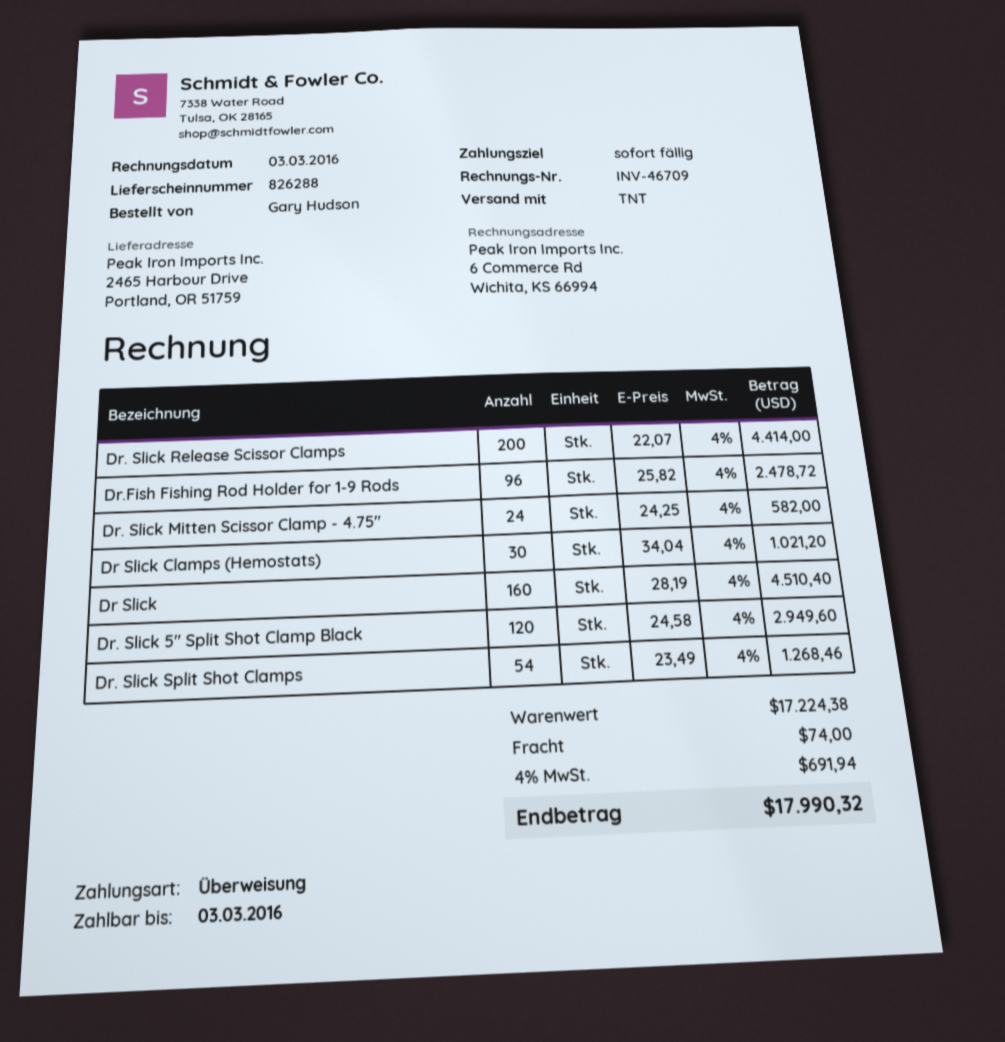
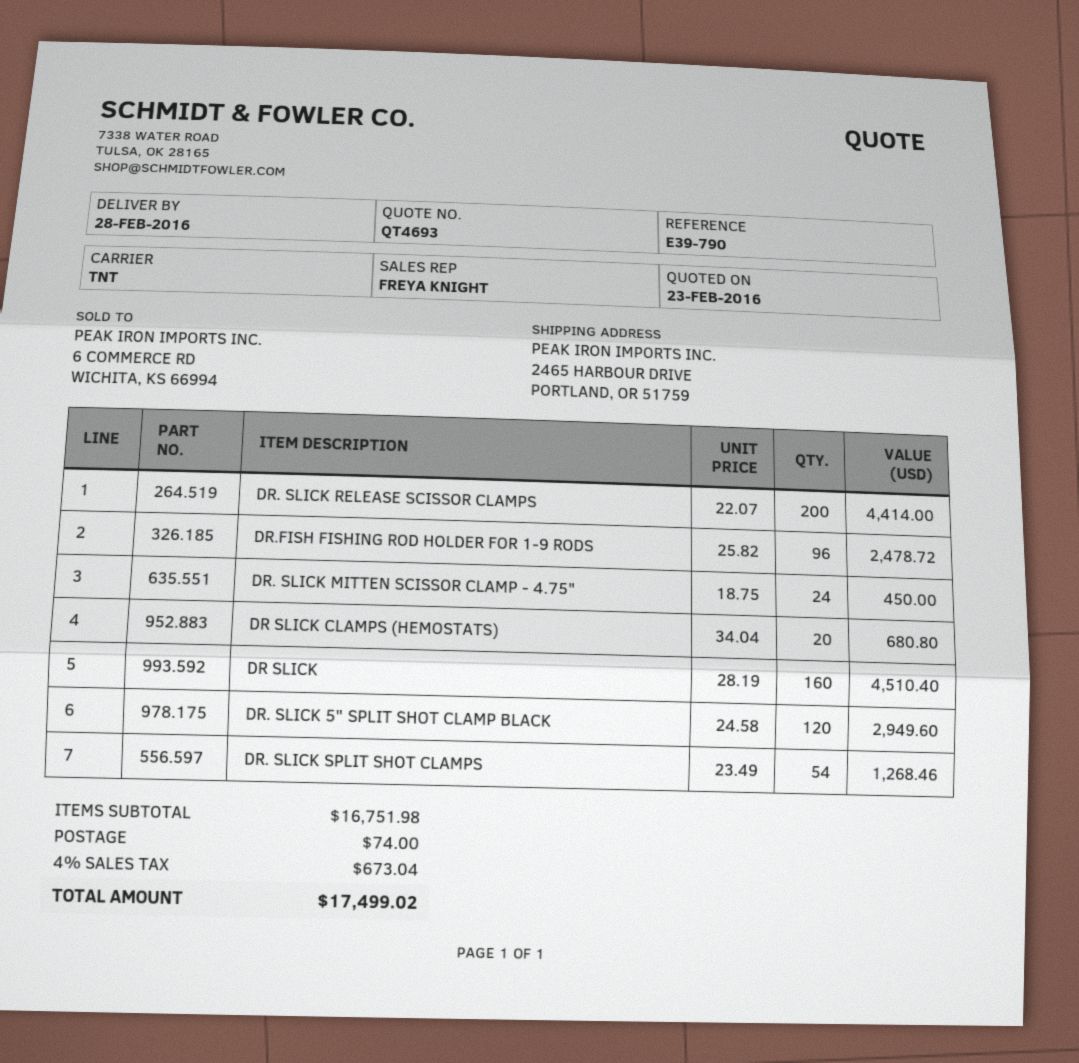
Dr. Slick Mitten Scissor Clamp - 4.75": 24 x 24.25 = 582.00 -> 24 x 18.75 = 450.00
Dr Slick Clamps (Hemostats): 30 x 34.04 = 1021.20 -> 20 x 34.04 = 680.80
subtotal: 17224.38 -> 16751.98
tax: 4% = 691.94 -> 4% = 673.04
total: 17990.32 -> 17499.02

